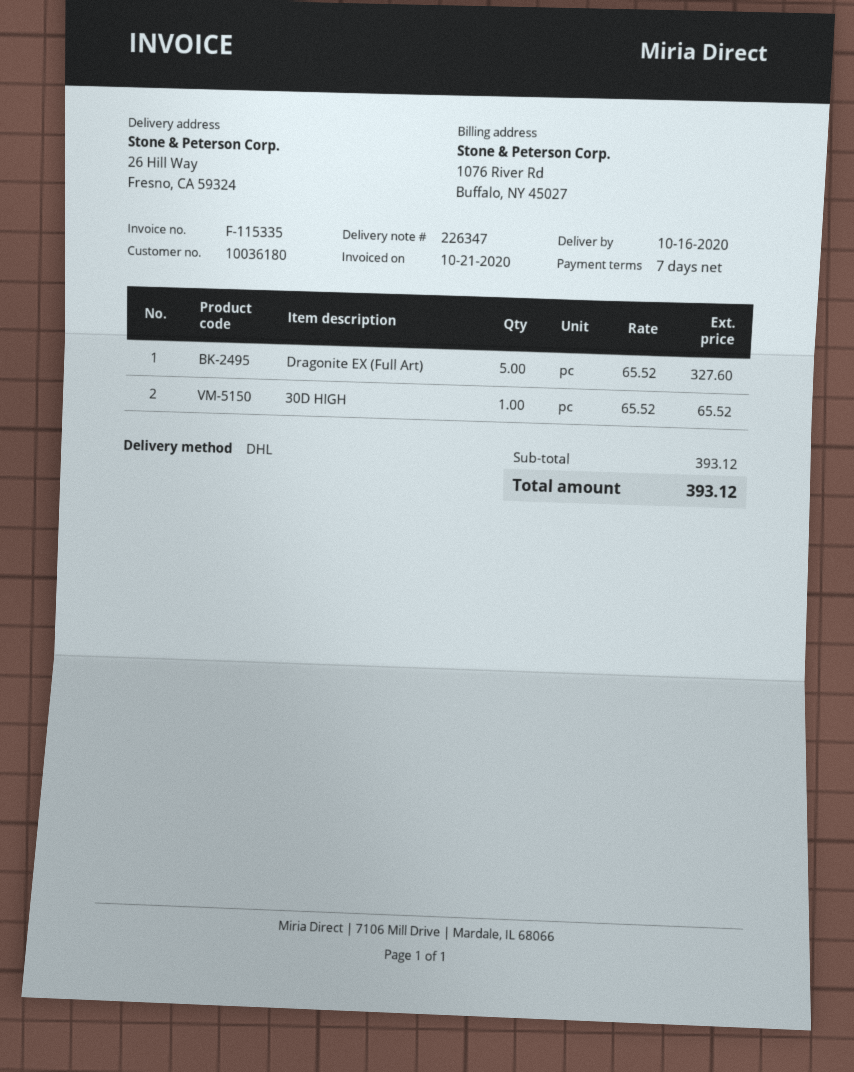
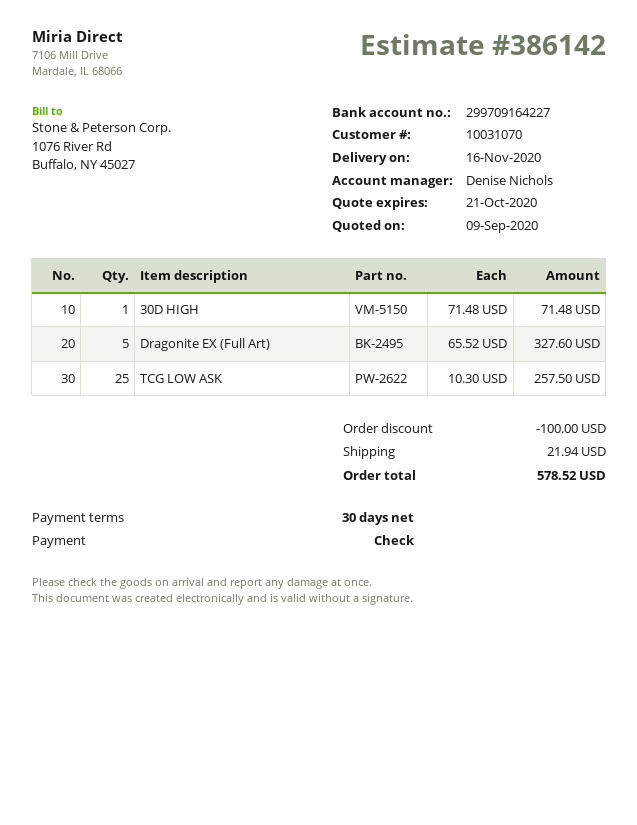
delivery date: 2020-10-16 -> 2020-11-16
payment terms: 7 days -> 30 days
customer number: 10036180 -> 10031070
30D HIGH: 1 x 65.52 = 65.52 -> 1 x 71.48 = 71.48
TCG LOW ASK: none -> 25 x 10.30 = 257.50
discount: none -> 100.00
shipping: none -> 21.94
total: 393.12 -> 578.52

